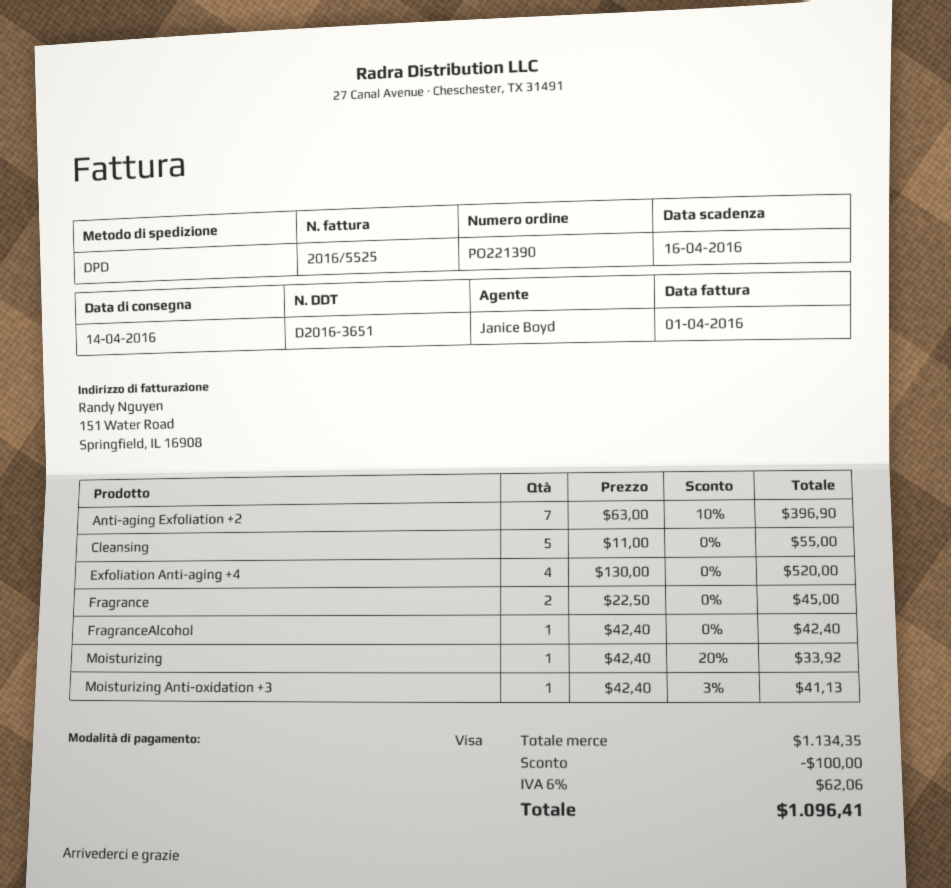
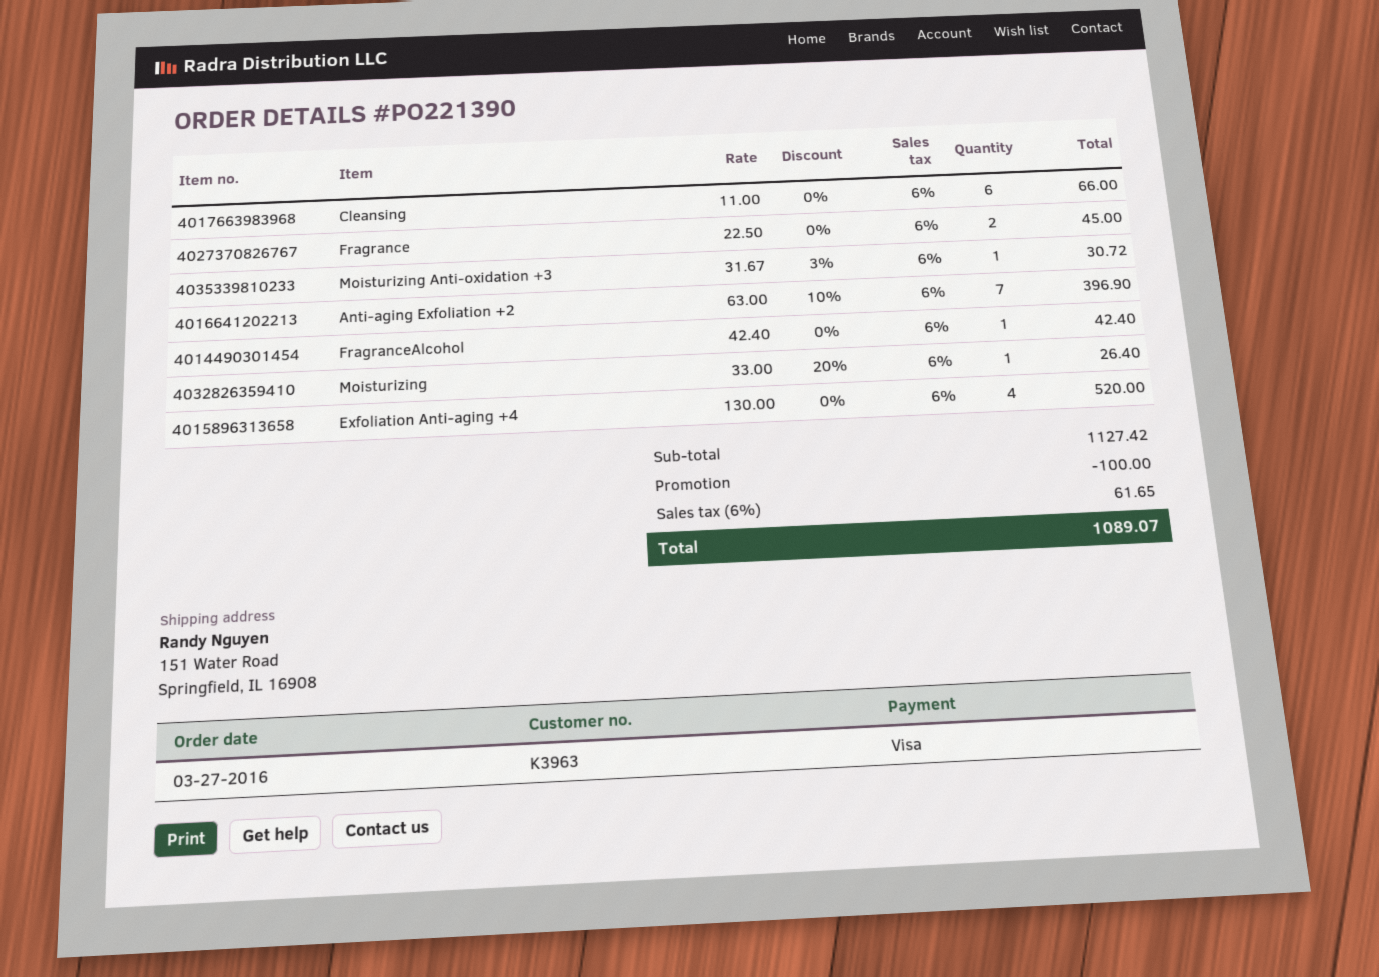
Cleansing: 5 x 11.00 = 55.00 -> 6 x 11.00 = 66.00
Moisturizing: 1 x 42.40 - 20% = 33.92 -> 1 x 33.00 - 20% = 26.40
Moisturizing Anti-oxidation +3: 1 x 42.40 - 3% = 41.13 -> 1 x 31.67 - 3% = 30.72
subtotal: 1134.35 -> 1127.42
tax: 6% = 62.06 -> 6% = 61.65
total: 1096.41 -> 1089.07

